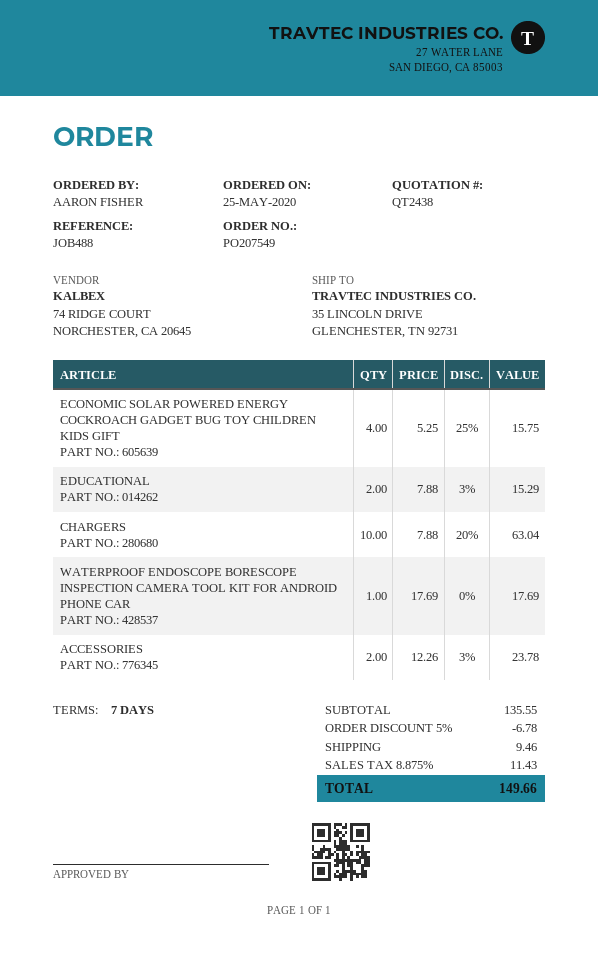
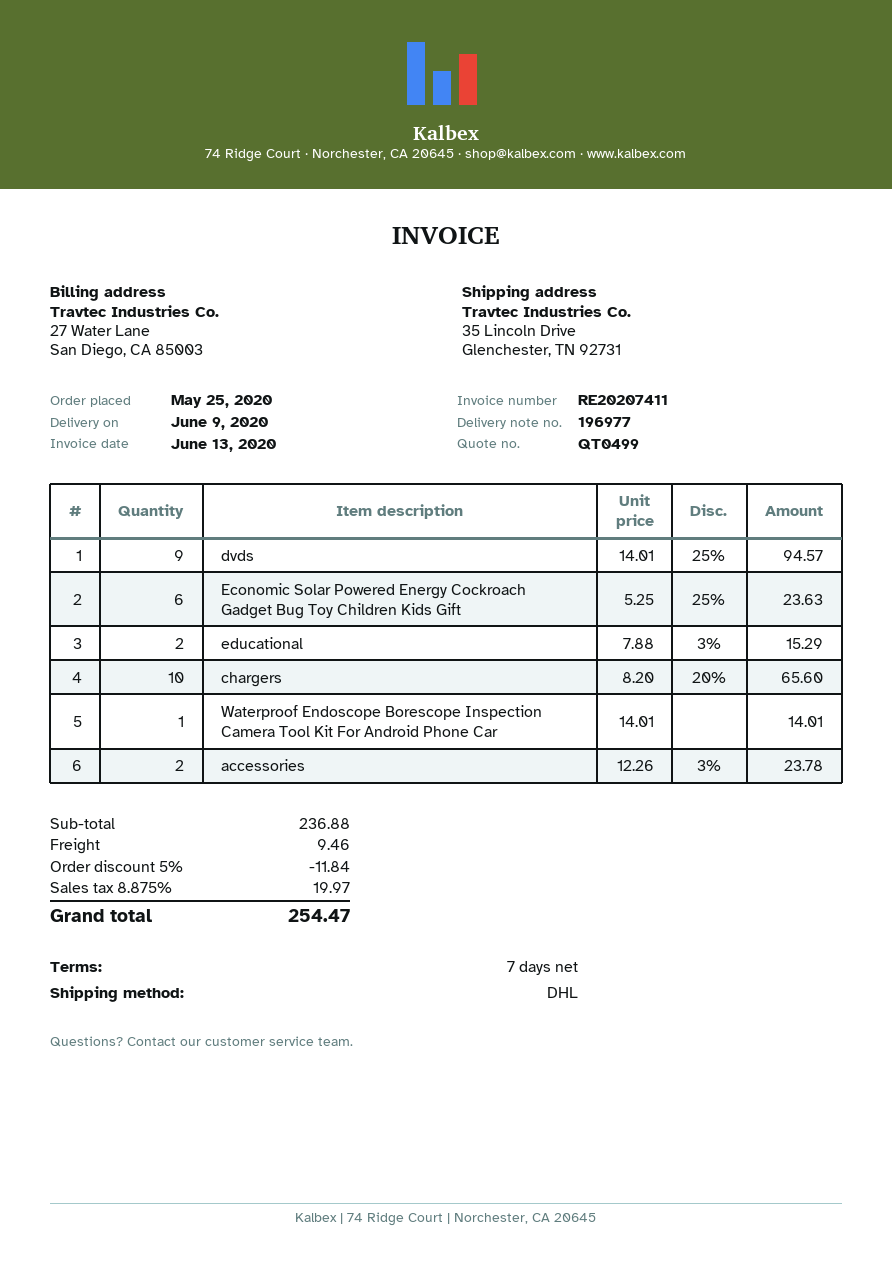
quote number: QT2438 -> QT0499
ECONOMIC SOLAR POWERED ENERGY COCKROACH GADGET BUG TOY CHILDREN KIDS GIFT: 4 x 5.25 - 25% = 15.75 -> 6 x 5.25 - 25% = 23.63
CHARGERS: 10 x 7.88 - 20% = 63.04 -> 10 x 8.20 - 20% = 65.60
WATERPROOF ENDOSCOPE BORESCOPE INSPECTION CAMERA TOOL KIT FOR ANDROID PHONE CAR: 1 x 17.69 = 17.69 -> 1 x 14.01 = 14.01
dvds: none -> 9 x 14.01 - 25% = 94.57
subtotal: 135.55 -> 236.88
discount: 5% = 6.78 -> 5% = 11.84
tax: 8.875% = 11.43 -> 8.875% = 19.97
total: 149.66 -> 254.47

